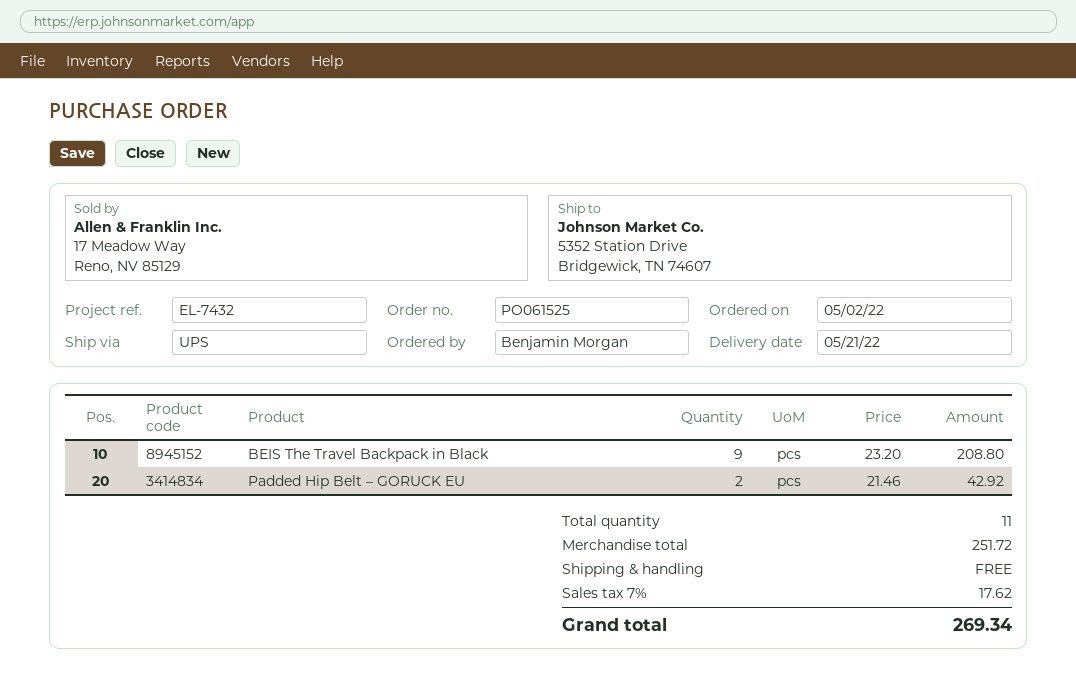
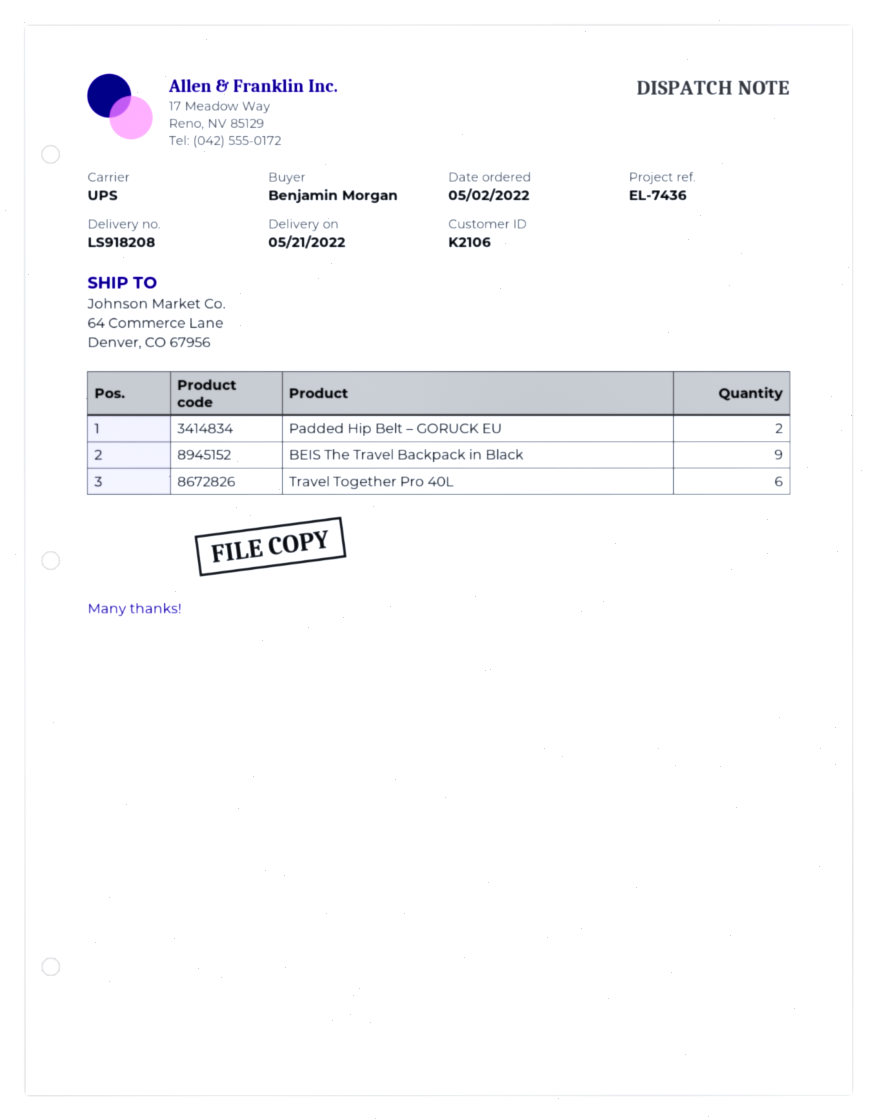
reference: EL-7432 -> EL-7436
ship to: 5352 Station Drive, Bridgewick, TN 74607 -> 64 Commerce Lane, Denver, CO 67956
Travel Together Pro 40L: none -> 6

